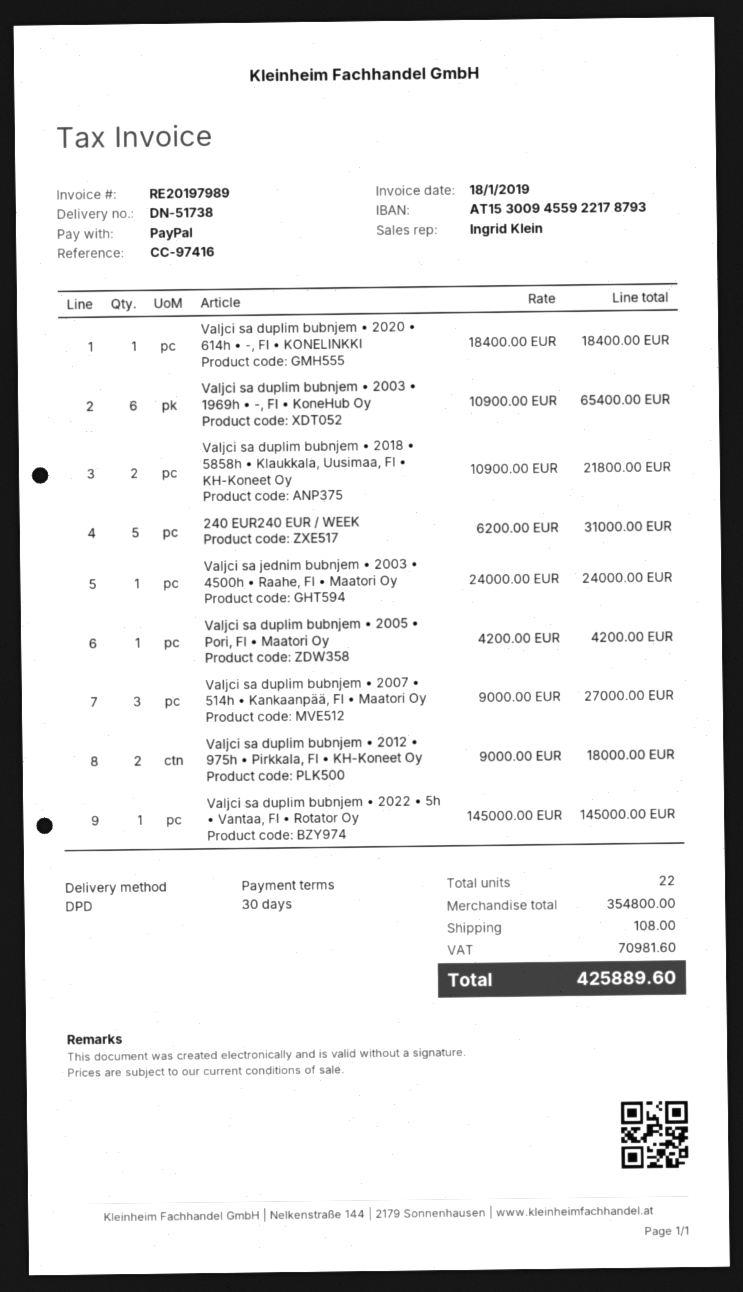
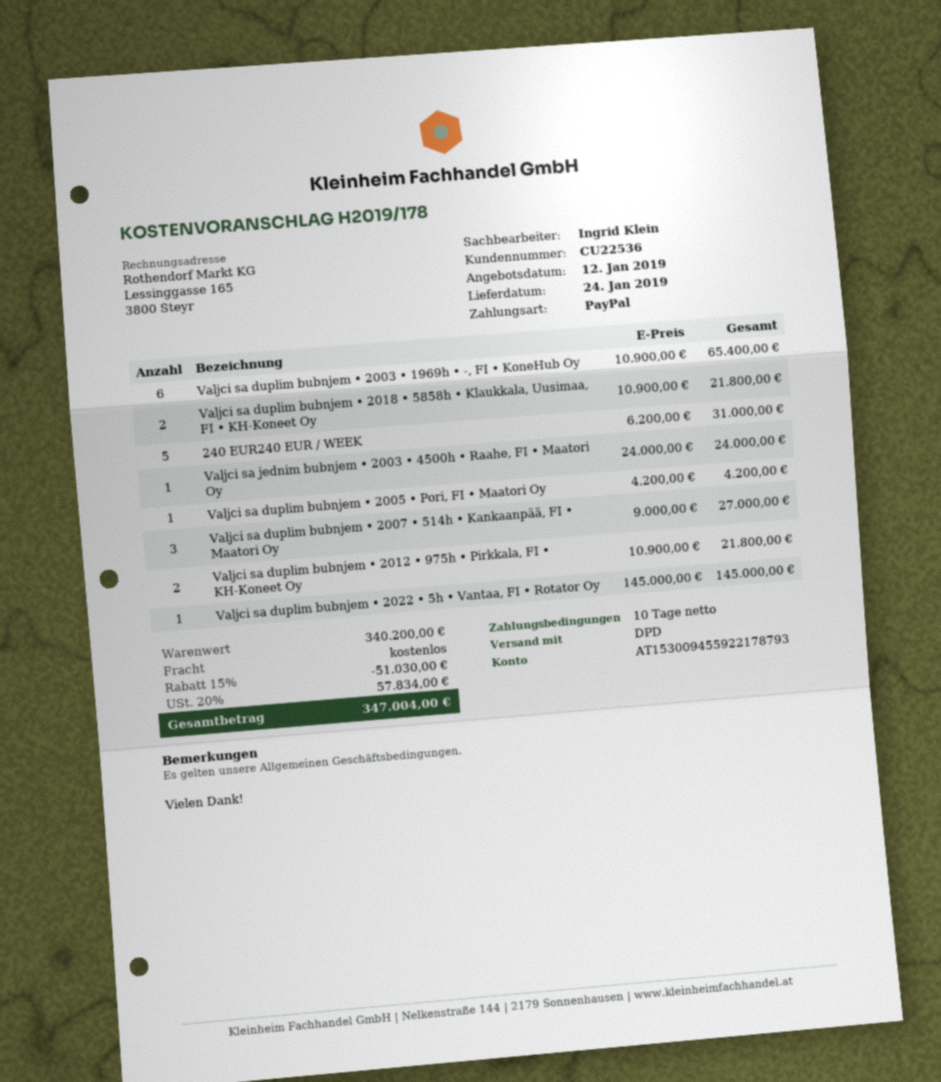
payment terms: 30 days -> 10 days
Valjci sa duplim bubnjem • 2020 • 614h • -, FI • KONELINKKI: 1 x 18400.00 = 18400.00 -> none
Valjci sa duplim bubnjem • 2012 • 975h • Pirkkala, FI • KH-Koneet Oy: 2 x 9000.00 = 18000.00 -> 2 x 10900.00 = 21800.00
subtotal: 354800.00 -> 340200.00
discount: none -> 15% = 51030.00
shipping: 108.00 -> 0.00
tax: 70981.60 -> 57834.00
total: 425889.60 -> 347004.00

